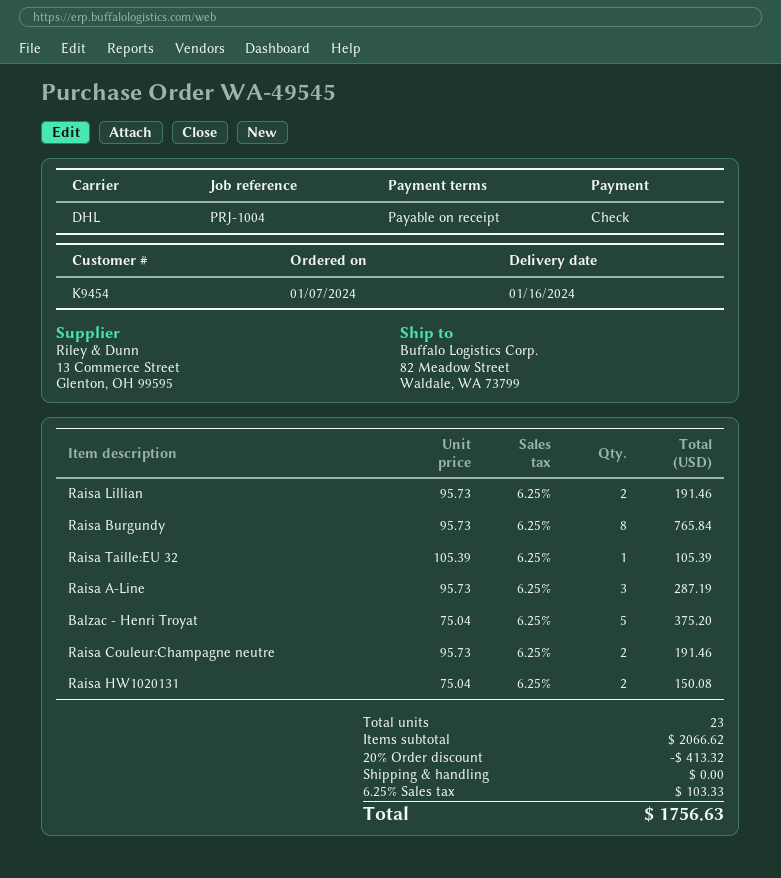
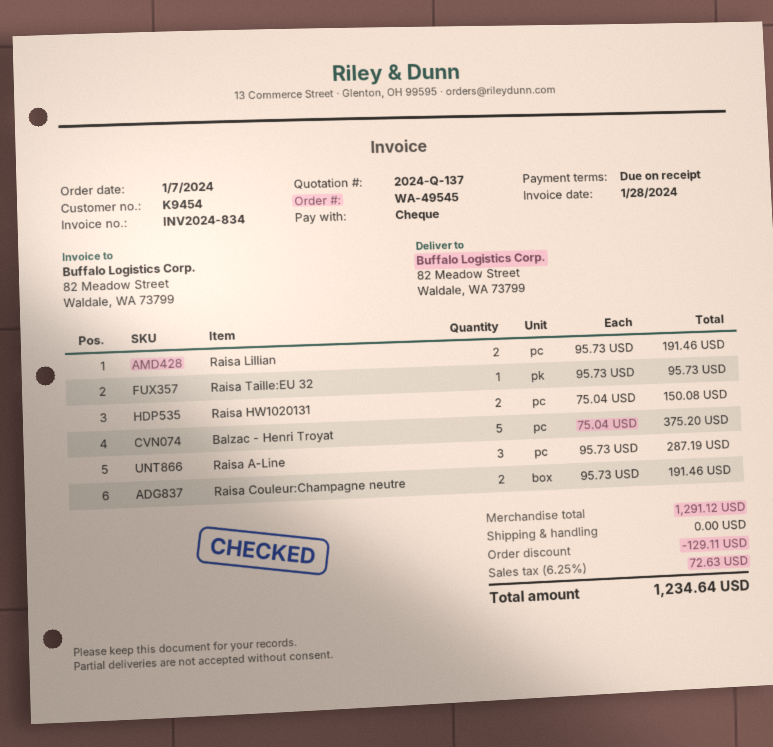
Raisa Burgundy: 8 x 95.73 = 765.84 -> none
Raisa Taille:EU 32: 1 x 105.39 = 105.39 -> 1 x 95.73 = 95.73
subtotal: 2066.62 -> 1291.12
discount: 413.32 -> 129.11
tax: 6.25% = 103.33 -> 6.25% = 72.63
total: 1756.63 -> 1234.64

